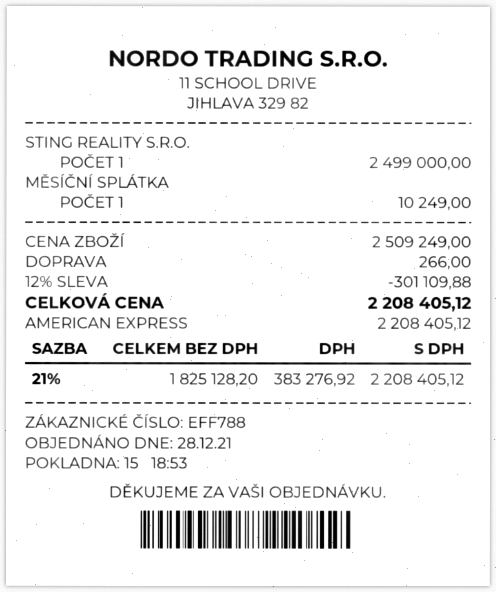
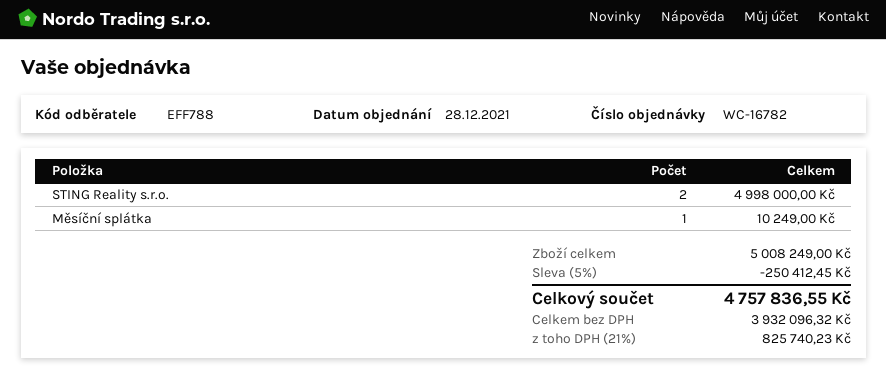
STING REALITY S.R.O.: 1 for 2499000.00 -> 2 for 4998000.00
subtotal: 2509249.00 -> 5008249.00
discount: 12% = 301109.88 -> 5% = 250412.45
shipping: 266.00 -> none
net: 1825128.20 -> 3932096.32
tax: 21% = 383276.92 -> 21% = 825740.23
total: 2208405.12 -> 4757836.55

